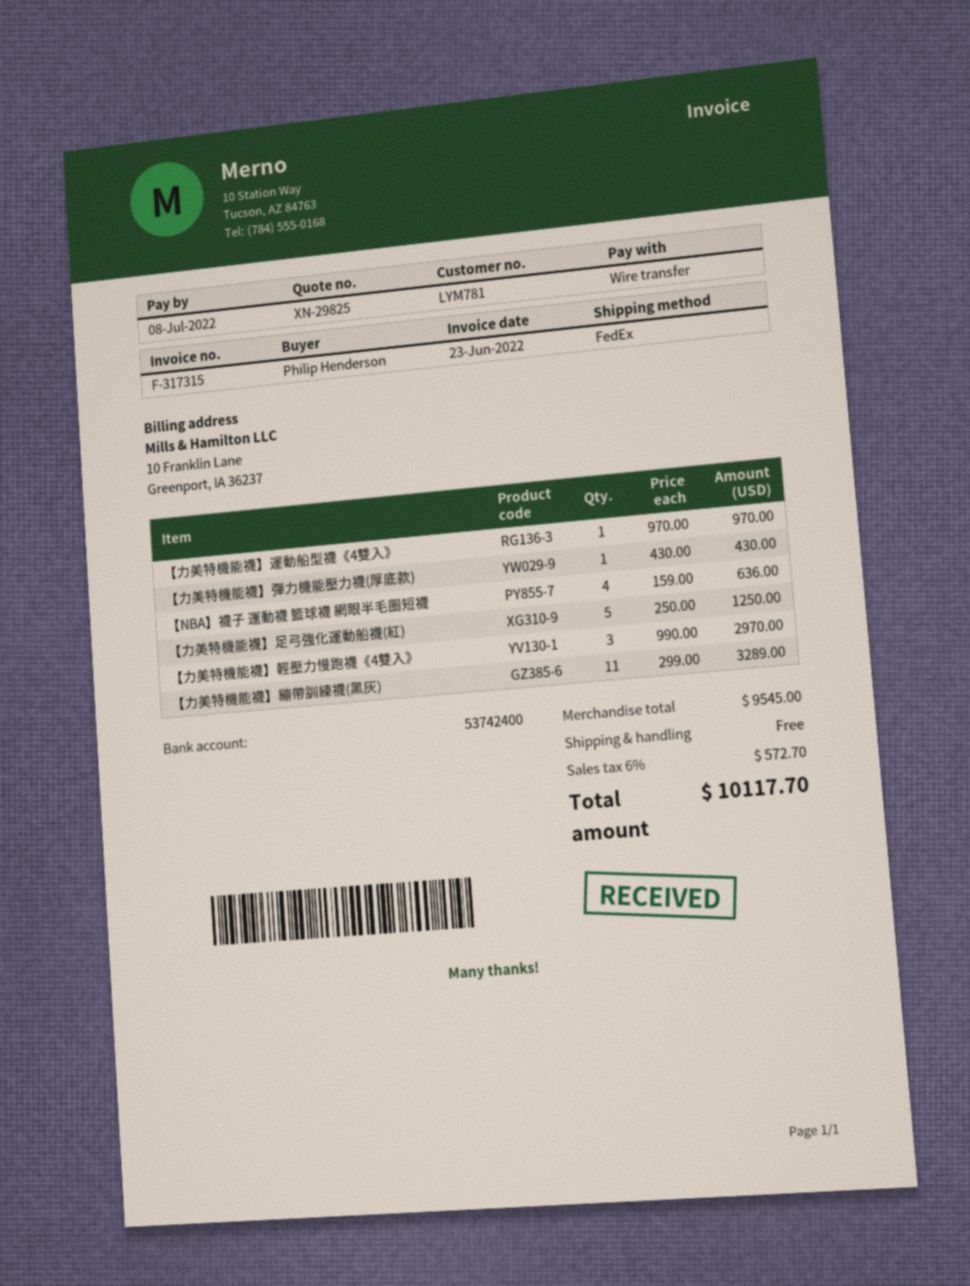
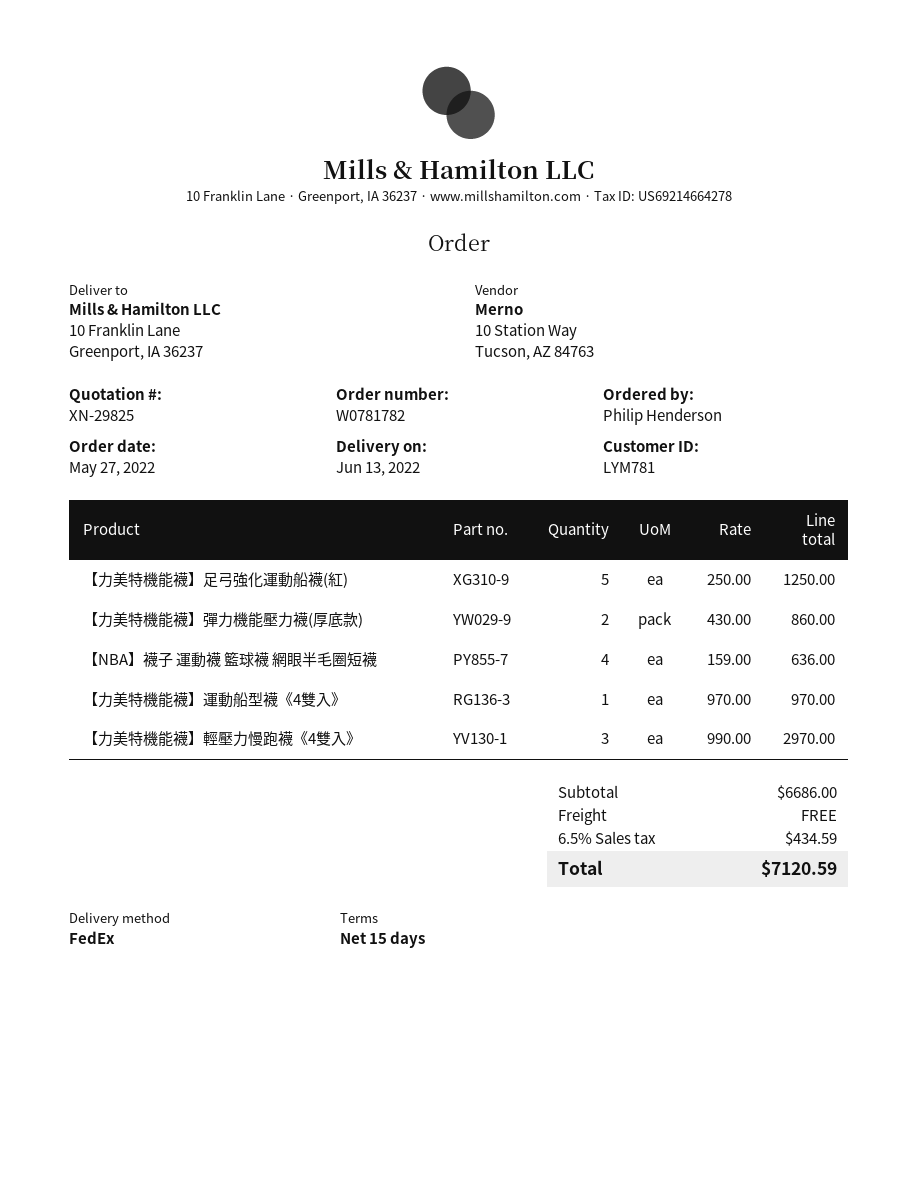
【力美特機能襪】彈力機能壓力襪(厚底款): 1 x 430.00 = 430.00 -> 2 x 430.00 = 860.00
【力美特機能襪】繃帶訓練襪(黑灰): 11 x 299.00 = 3289.00 -> none
subtotal: 9545.00 -> 6686.00
tax: 6% = 572.70 -> 6.5% = 434.59
total: 10117.70 -> 7120.59

